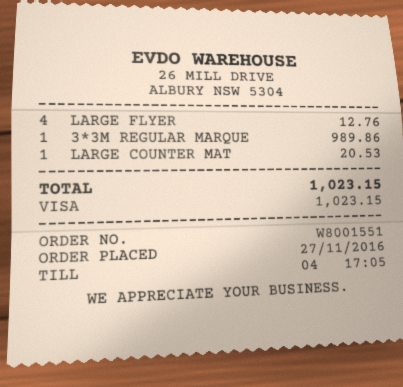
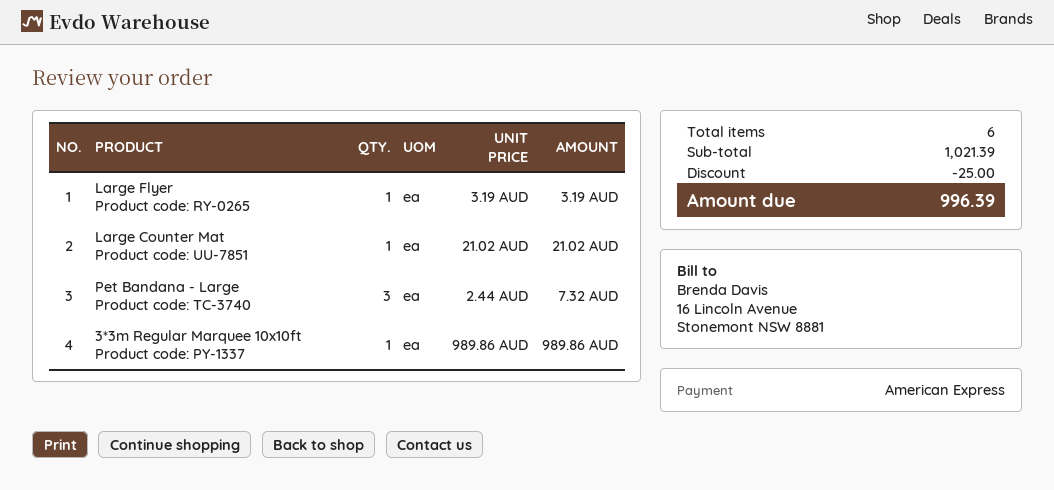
payment method: Visa -> American Express
LARGE FLYER: 4 for 12.76 -> 1 for 3.19
LARGE COUNTER MAT: 1 for 20.53 -> 1 for 21.02
Pet Bandana - Large: none -> 3 for 7.32
discount: none -> 25.00
total: 1023.15 -> 996.39

